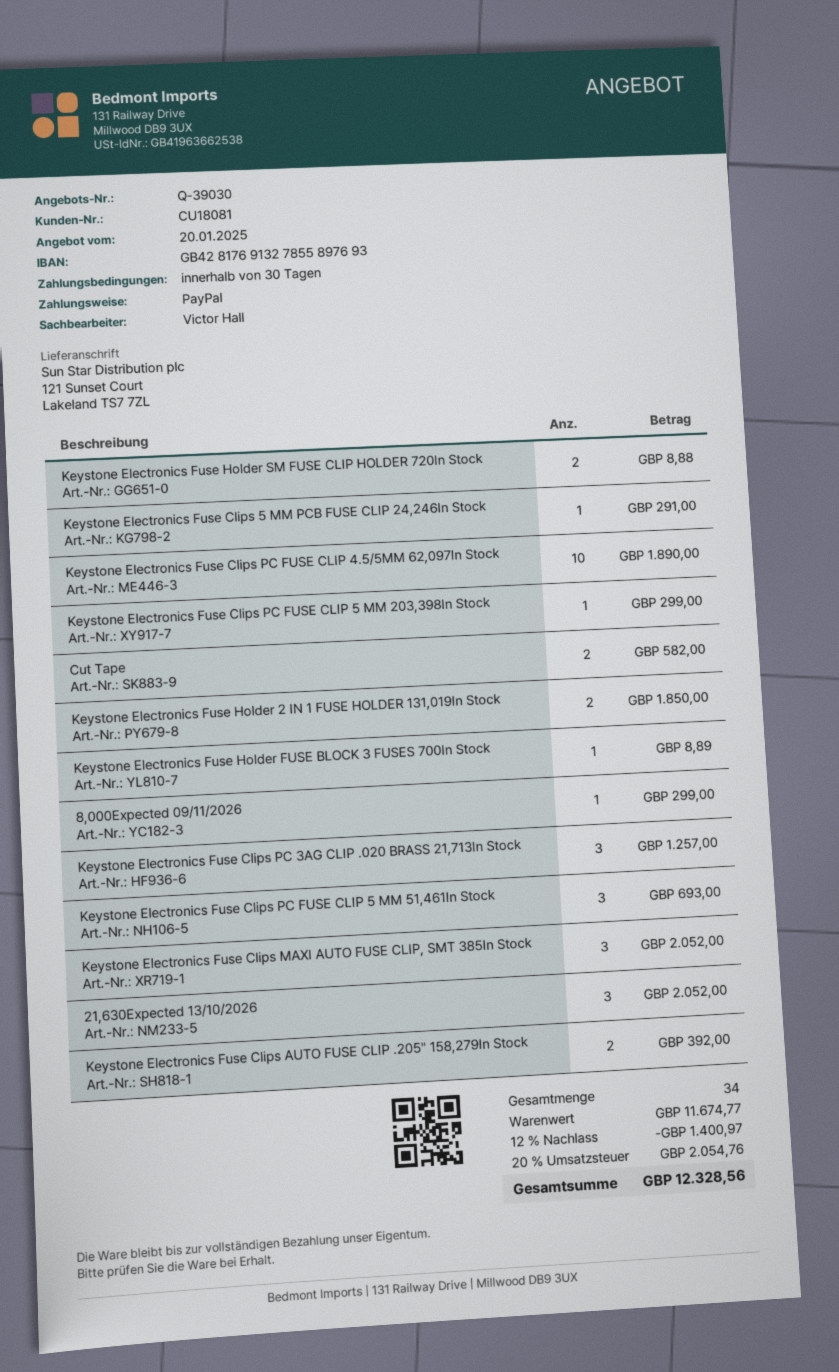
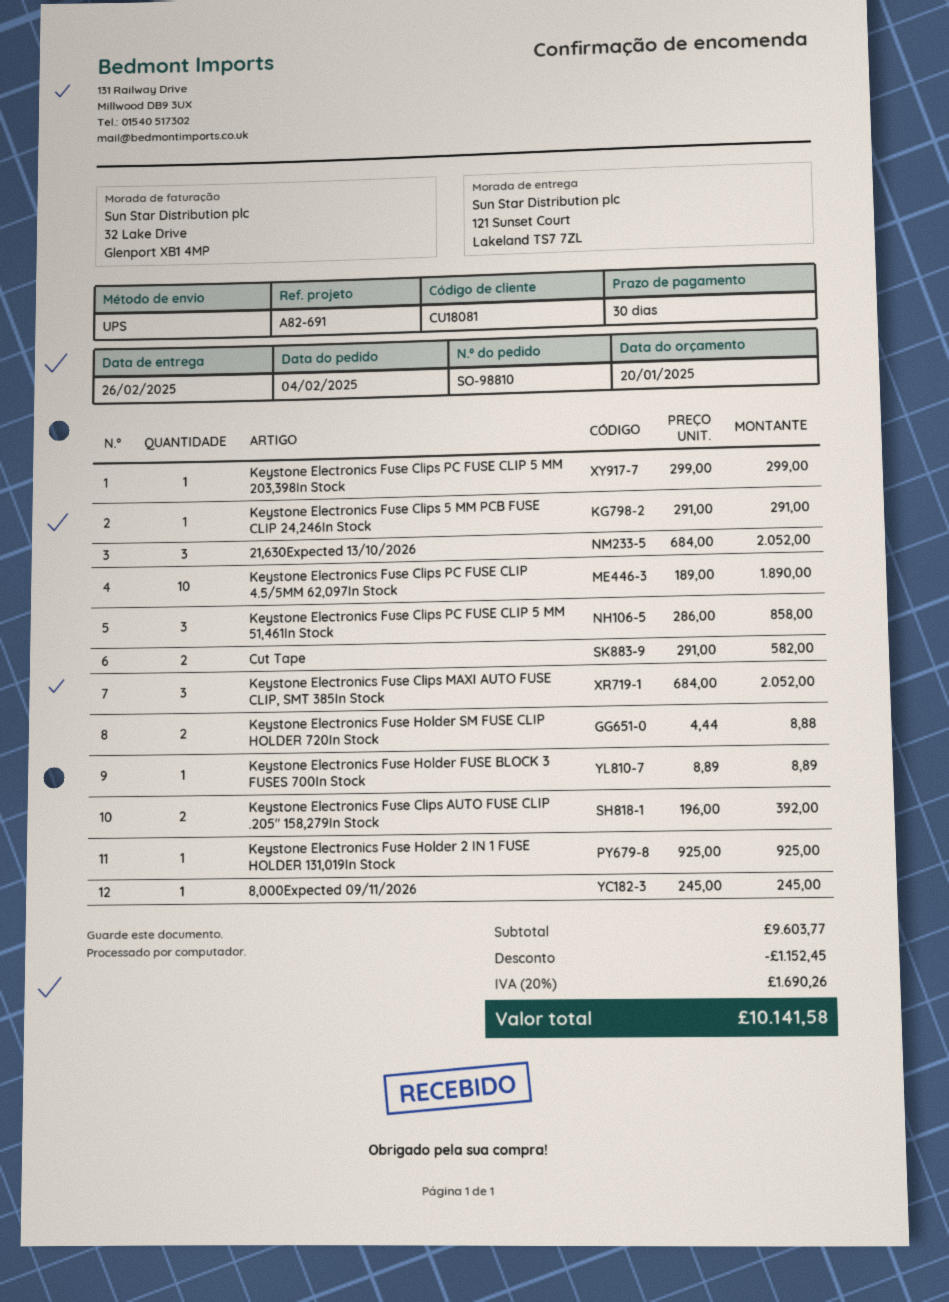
Keystone Electronics Fuse Holder 2 IN 1 FUSE HOLDER 131,019In Stock: 2 for 1850.00 -> 1 for 925.00
8,000Expected 09/11/2026: 1 for 299.00 -> 1 for 245.00
Keystone Electronics Fuse Clips PC 3AG CLIP .020 BRASS 21,713In Stock: 3 for 1257.00 -> none
Keystone Electronics Fuse Clips PC FUSE CLIP 5 MM 51,461In Stock: 3 for 693.00 -> 3 for 858.00
subtotal: 11674.77 -> 9603.77
discount: 1400.97 -> 1152.45
tax: 20% = 2054.76 -> 20% = 1690.26
total: 12328.56 -> 10141.58

